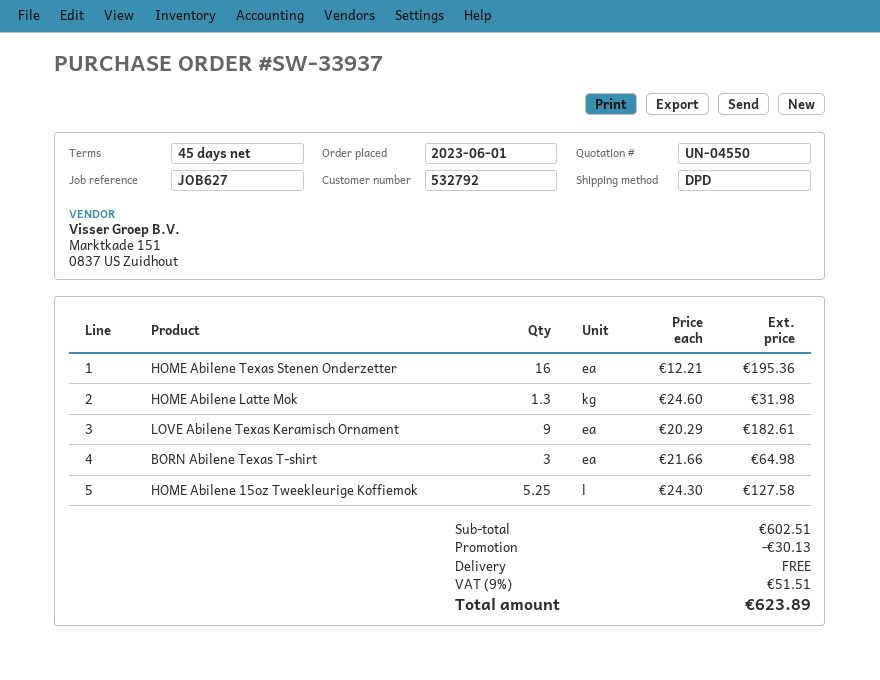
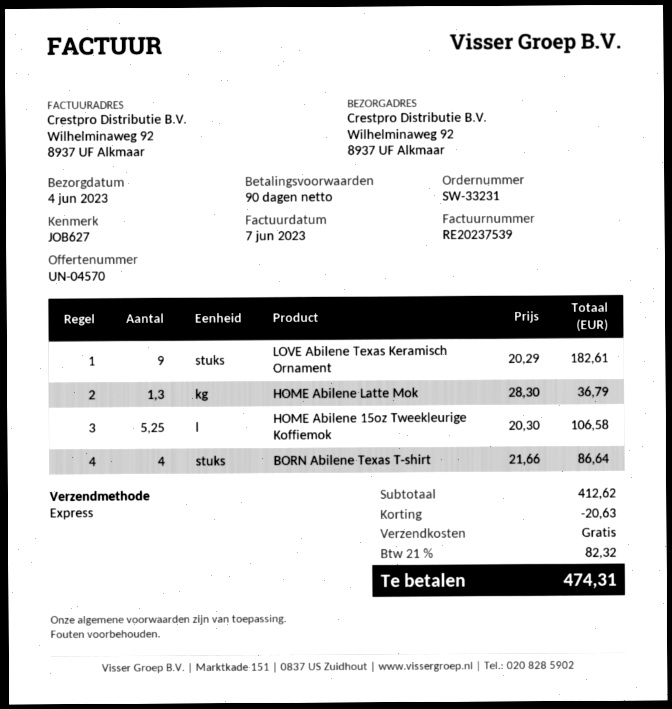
quote number: UN-04550 -> UN-04570
order number: SW-33937 -> SW-33231
payment terms: 45 days -> 90 days
shipping method: DPD -> express
HOME Abilene Texas Stenen Onderzetter: 16 x 12.21 = 195.36 -> none
HOME Abilene Latte Mok: 1.3 x 24.60 = 31.98 -> 1.3 x 28.30 = 36.79
BORN Abilene Texas T-shirt: 3 x 21.66 = 64.98 -> 4 x 21.66 = 86.64
HOME Abilene 15oz Tweekleurige Koffiemok: 5.25 x 24.30 = 127.58 -> 5.25 x 20.30 = 106.58
subtotal: 602.51 -> 412.62
discount: 30.13 -> 20.63
tax: 9% = 51.51 -> 21% = 82.32
total: 623.89 -> 474.31

